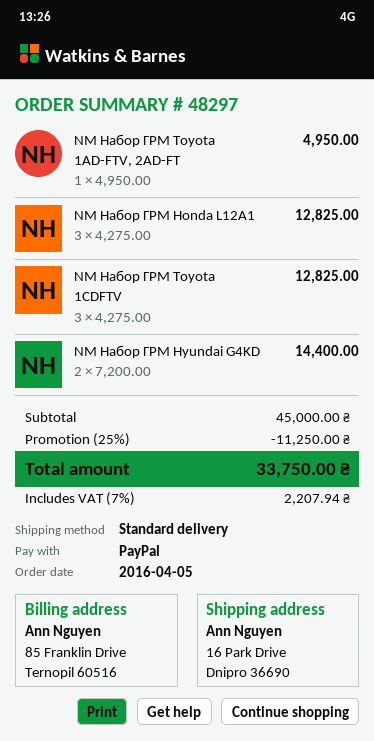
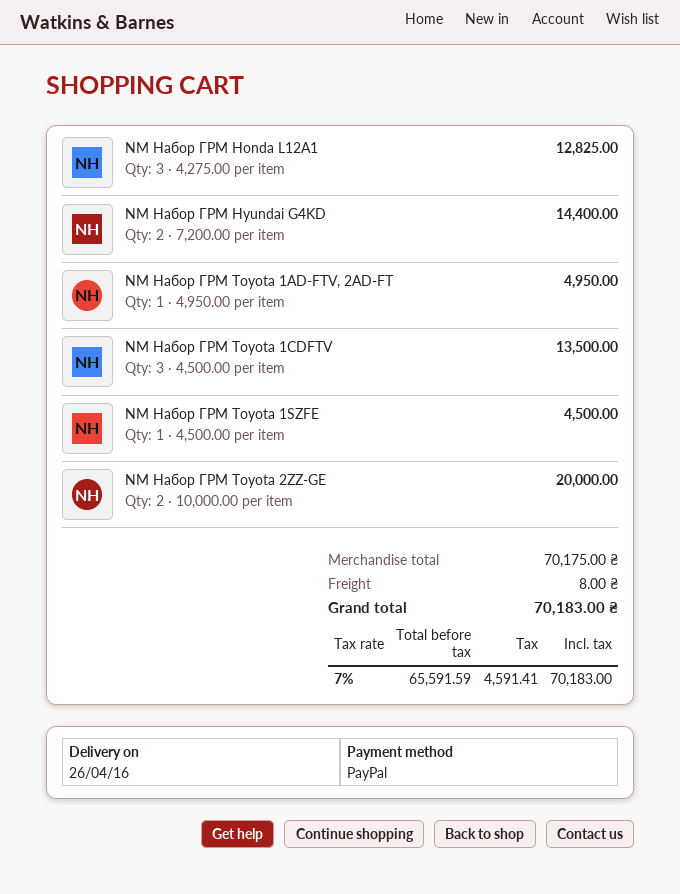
NM Набор ГРМ Toyota 1CDFTV: 3 x 4275.00 = 12825.00 -> 3 x 4500.00 = 13500.00
NM Набор ГРМ Toyota 1SZFE: none -> 1 x 4500.00 = 4500.00
NM Набор ГРМ Toyota 2ZZ-GE: none -> 2 x 10000.00 = 20000.00
subtotal: 45000.00 -> 70175.00
discount: 25% = 11250.00 -> none
shipping: none -> 8.00
tax: 7% = 2207.94 -> 7% = 4591.41
total: 33750.00 -> 70183.00

